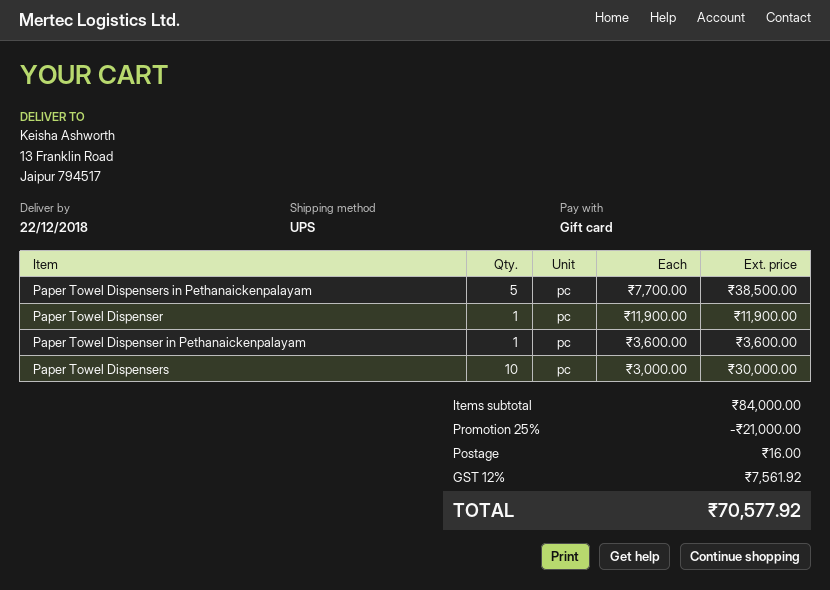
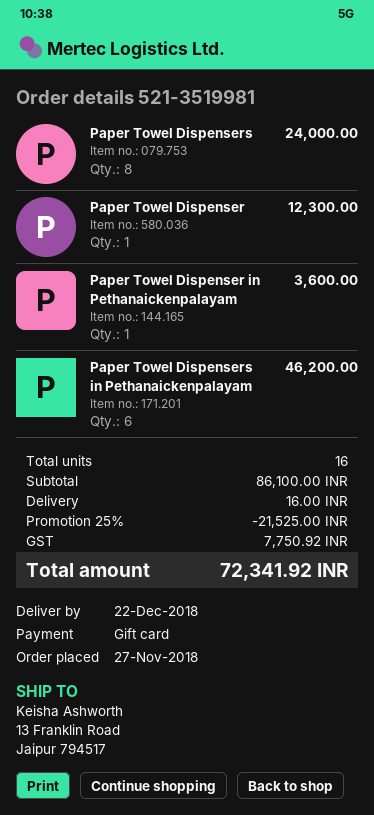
Paper Towel Dispensers in Pethanaickenpalayam: 5 for 38500.00 -> 6 for 46200.00
Paper Towel Dispenser: 1 for 11900.00 -> 1 for 12300.00
Paper Towel Dispensers: 10 for 30000.00 -> 8 for 24000.00
subtotal: 84000.00 -> 86100.00
discount: 25% = 21000.00 -> 25% = 21525.00
tax: 7561.92 -> 7750.92
total: 70577.92 -> 72341.92

